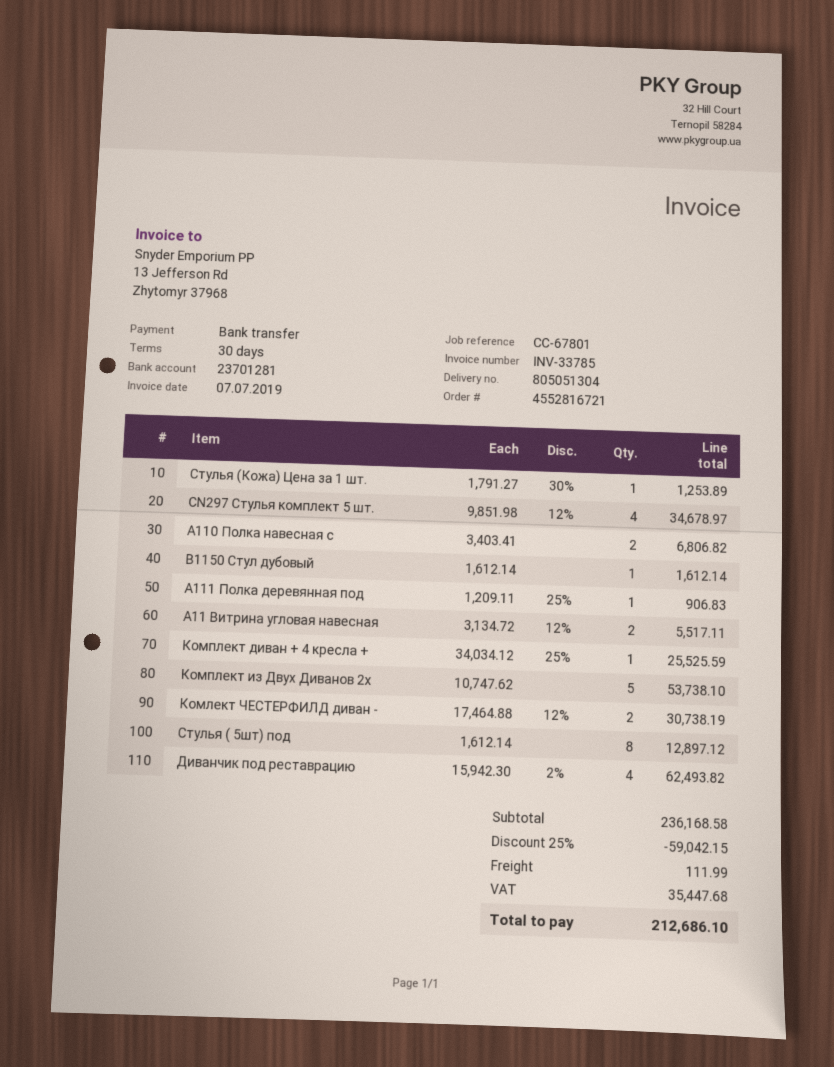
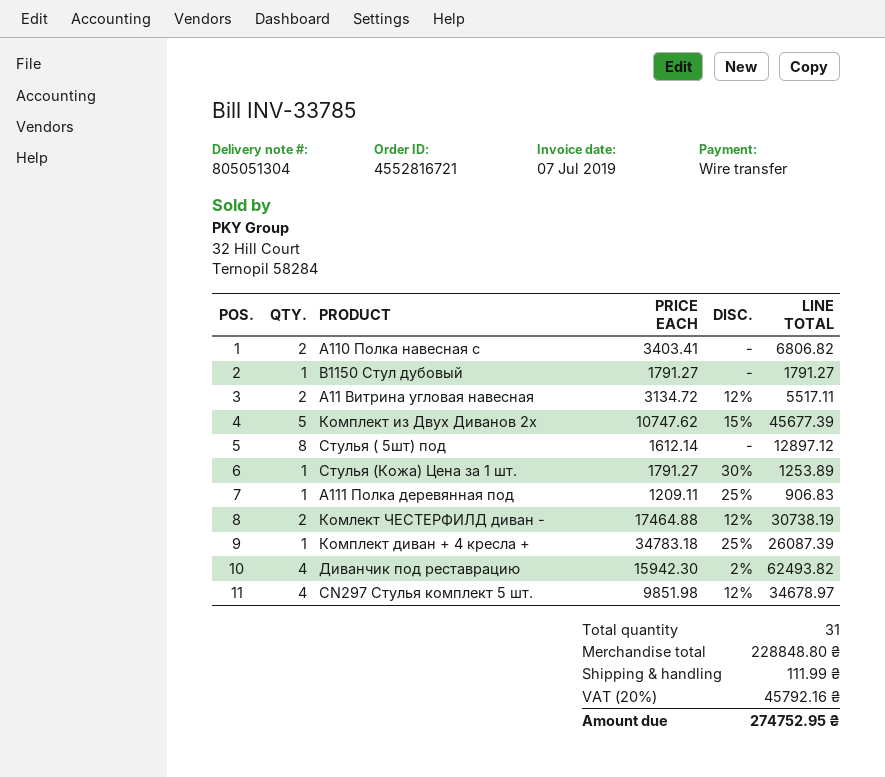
В1150 Стул дубовый: 1 x 1612.14 = 1612.14 -> 1 x 1791.27 = 1791.27
Комплект диван + 4 кресла +: 1 x 34034.12 - 25% = 25525.59 -> 1 x 34783.18 - 25% = 26087.39
Комплект из Двух Диванов 2х: 5 x 10747.62 = 53738.10 -> 5 x 10747.62 - 15% = 45677.39
subtotal: 236168.58 -> 228848.80
discount: 25% = 59042.15 -> none
tax: 35447.68 -> 45792.16
total: 212686.10 -> 274752.95

